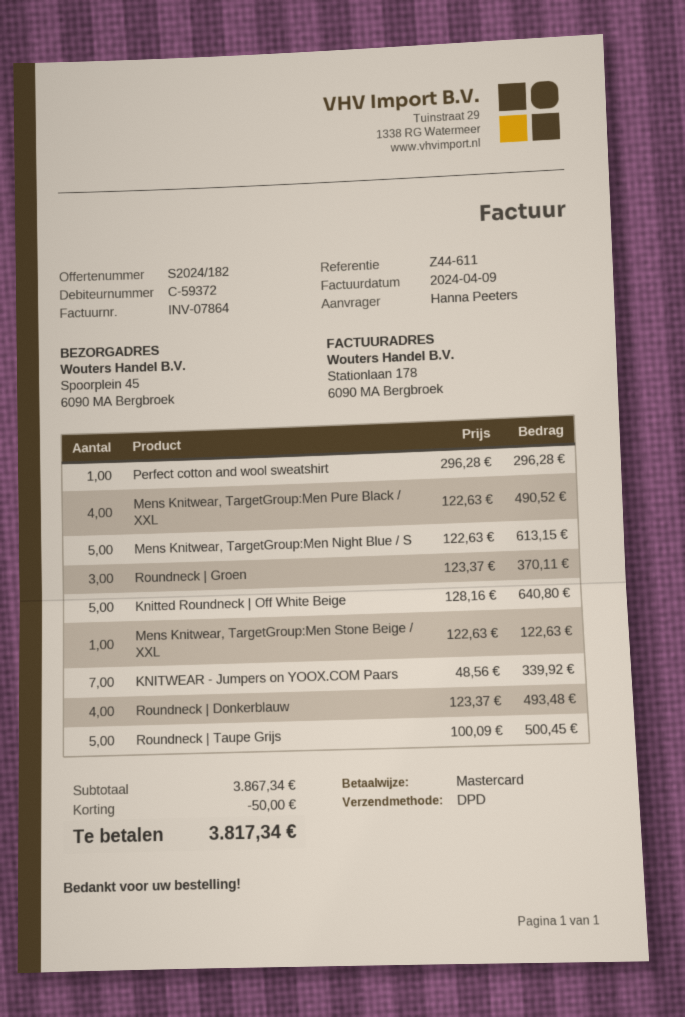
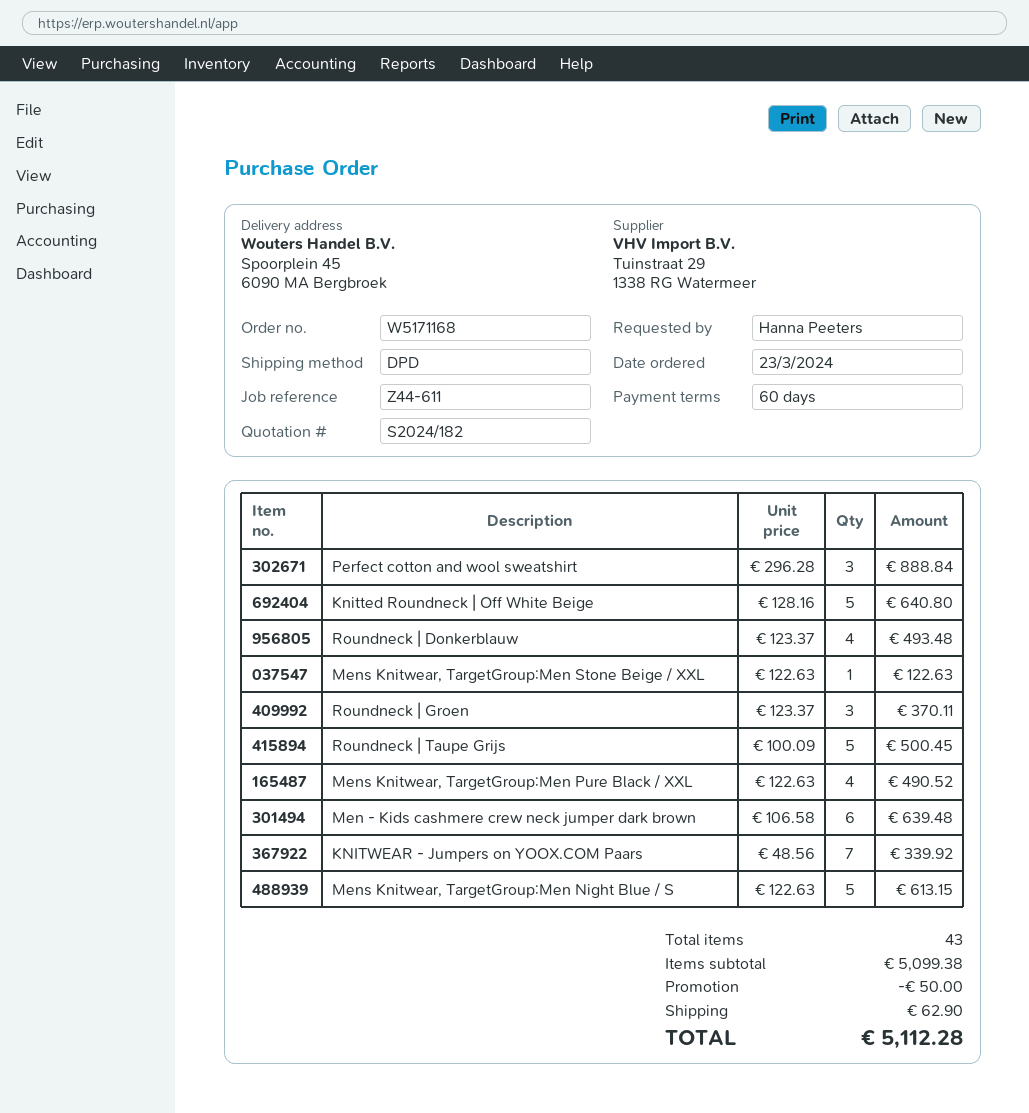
Perfect cotton and wool sweatshirt: 1 x 296.28 = 296.28 -> 3 x 296.28 = 888.84
Men - Kids cashmere crew neck jumper dark brown: none -> 6 x 106.58 = 639.48
subtotal: 3867.34 -> 5099.38
shipping: none -> 62.90
total: 3817.34 -> 5112.28

